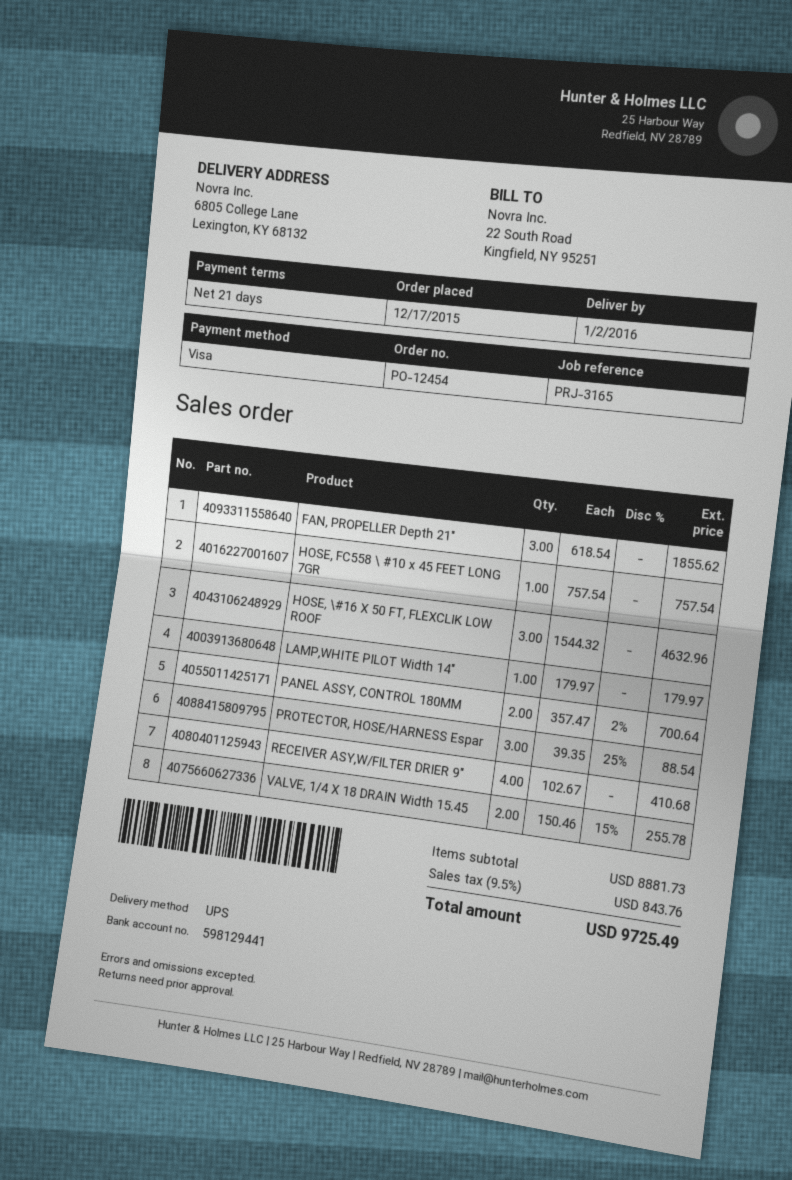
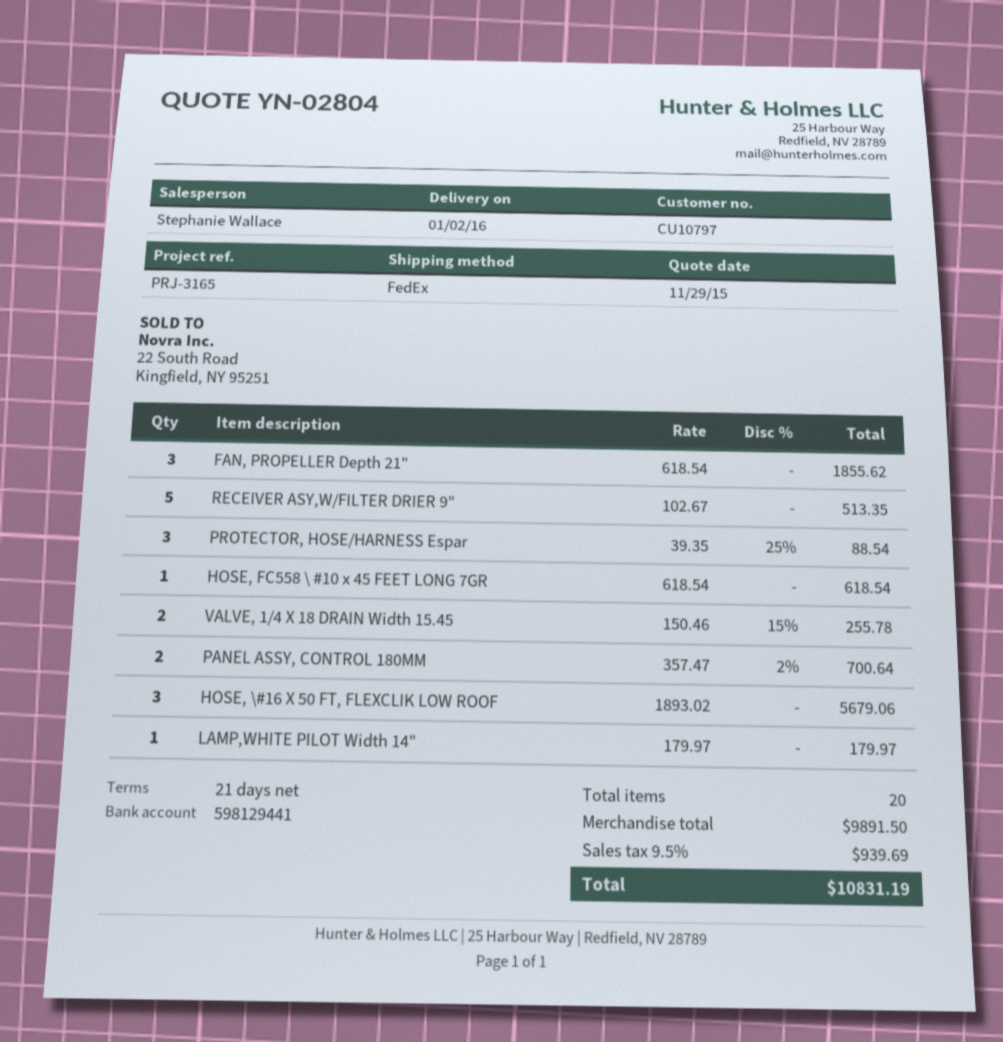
shipping method: UPS -> FedEx
HOSE, FC558 \ #10 x 45 FEET LONG 7GR: 1 x 757.54 = 757.54 -> 1 x 618.54 = 618.54
HOSE, \#16 X 50 FT, FLEXCLIK LOW ROOF: 3 x 1544.32 = 4632.96 -> 3 x 1893.02 = 5679.06
RECEIVER ASY,W/FILTER DRIER 9": 4 x 102.67 = 410.68 -> 5 x 102.67 = 513.35
subtotal: 8881.73 -> 9891.50
tax: 9.5% = 843.76 -> 9.5% = 939.69
total: 9725.49 -> 10831.19

